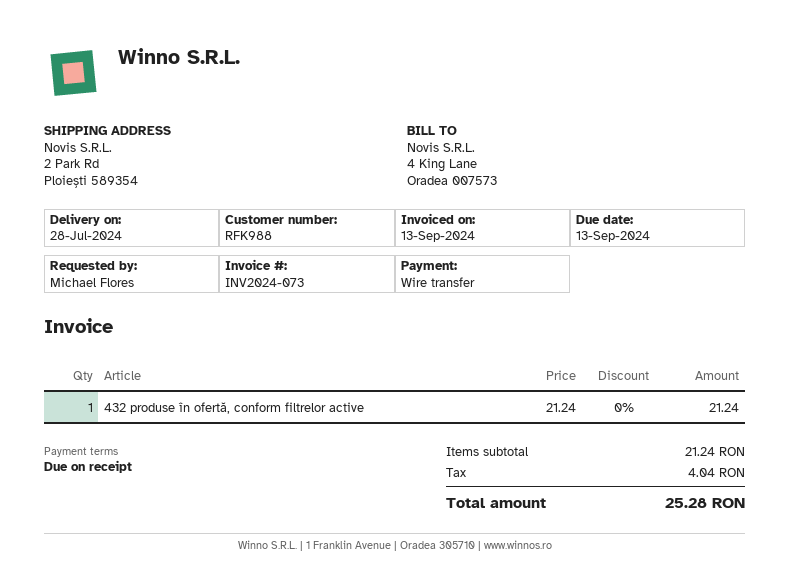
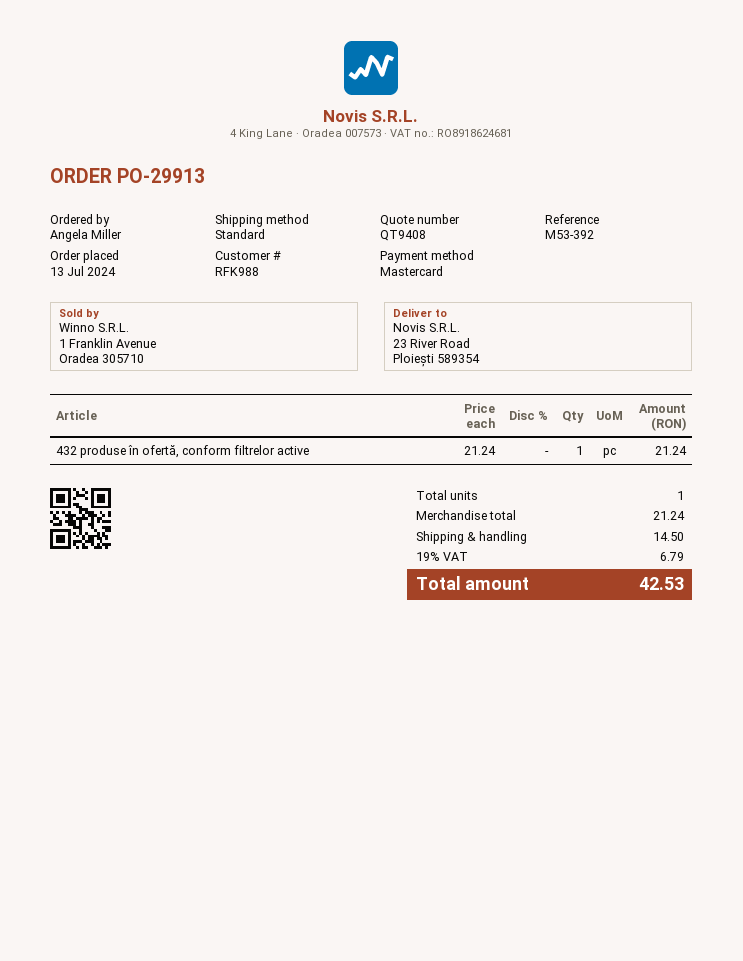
ordered by: Michael Flores -> Angela Miller
payment method: bank transfer -> Mastercard
ship to: 2 Park Rd, Ploiești 589354 -> 23 River Road, Ploiești 589354
shipping: none -> 14.50
tax: 4.04 -> 6.79
total: 25.28 -> 42.53

